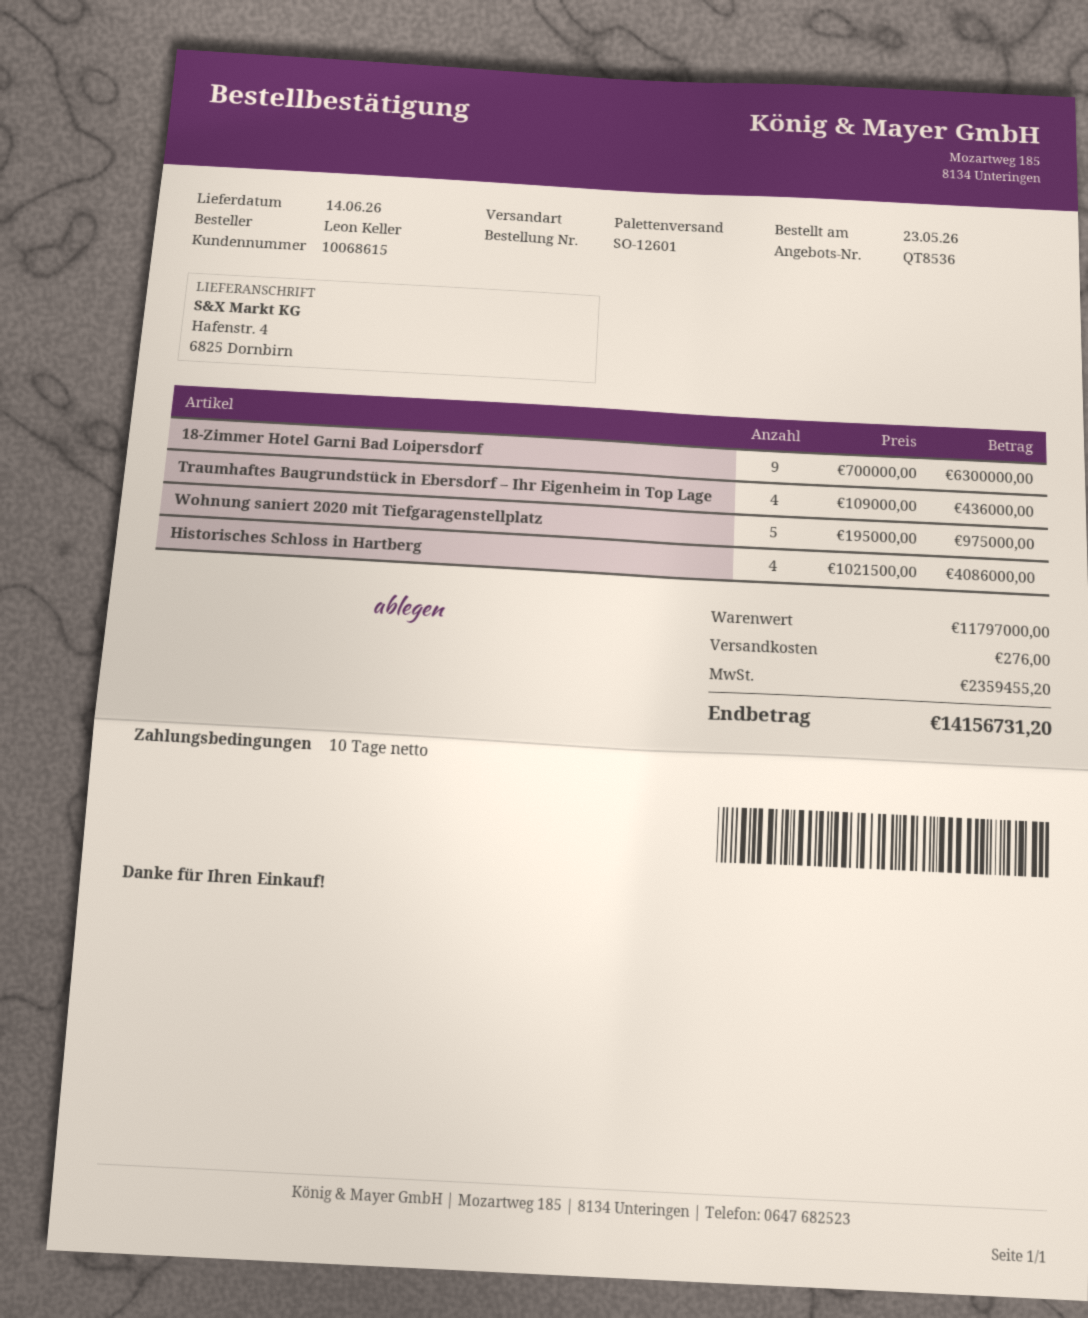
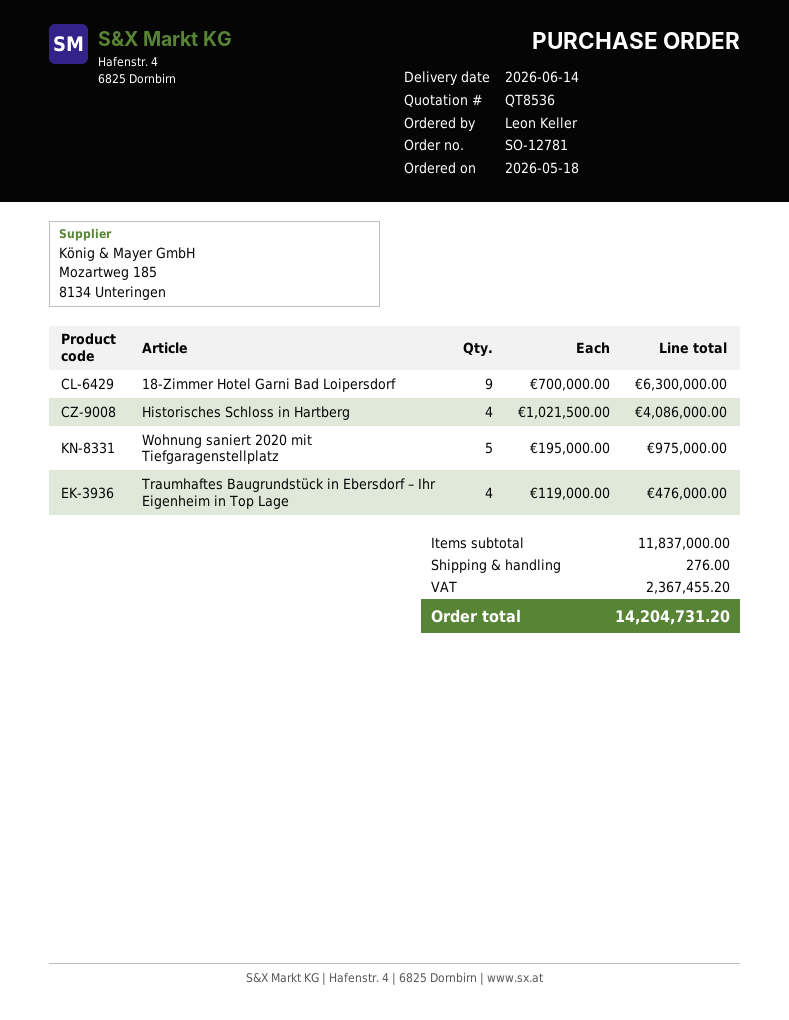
order number: SO-12601 -> SO-12781
order date: 2026-05-23 -> 2026-05-18
Traumhaftes Baugrundstück in Ebersdorf – Ihr Eigenheim in Top Lage: 4 x 109000.00 = 436000.00 -> 4 x 119000.00 = 476000.00
subtotal: 11797000.00 -> 11837000.00
tax: 2359455.20 -> 2367455.20
total: 14156731.20 -> 14204731.20

